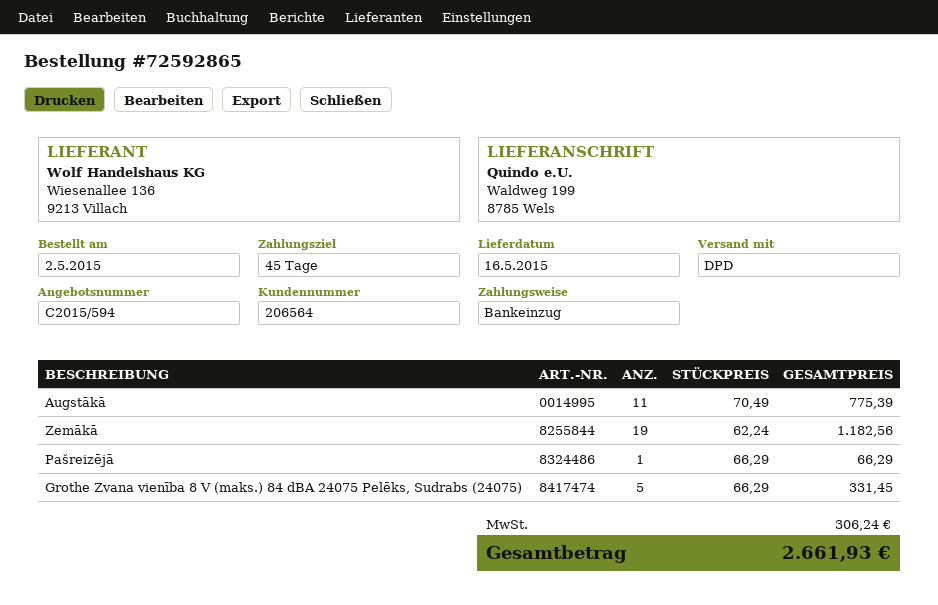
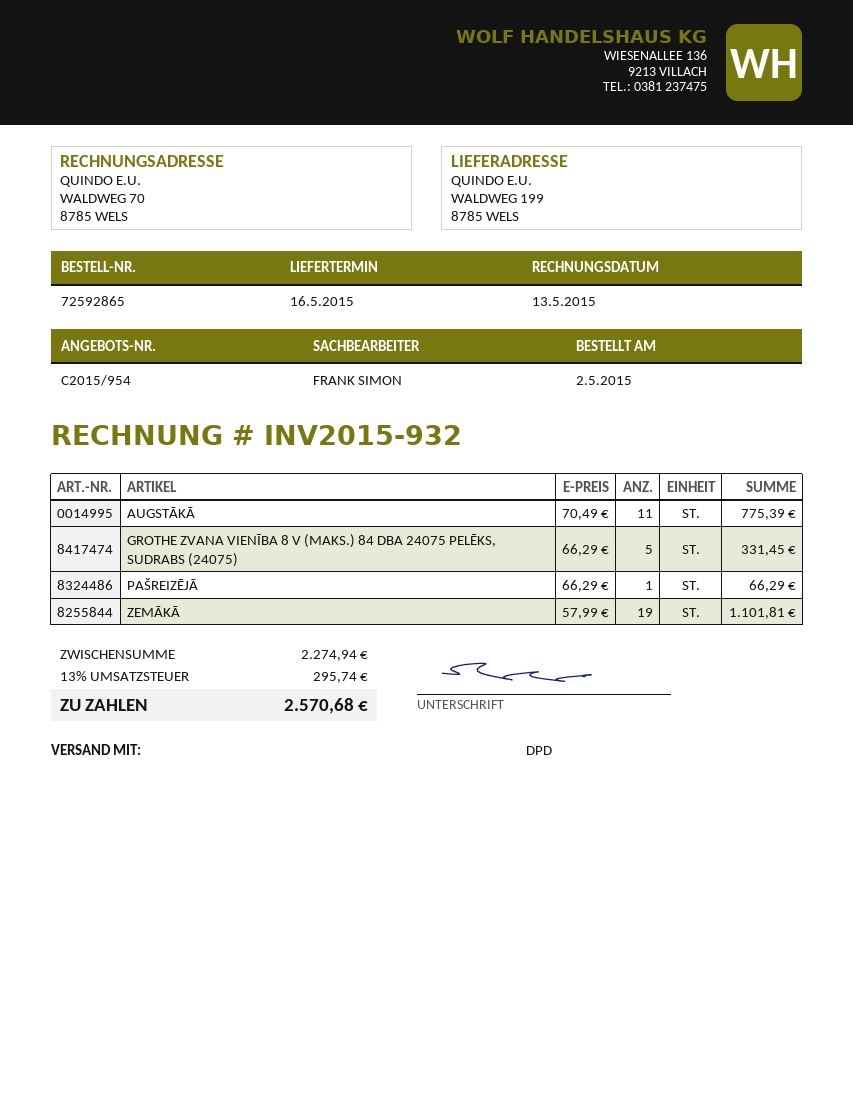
quote number: C2015/594 -> C2015/954
Zemākā: 19 x 62.24 = 1182.56 -> 19 x 57.99 = 1101.81
tax: 306.24 -> 295.74
total: 2661.93 -> 2570.68

